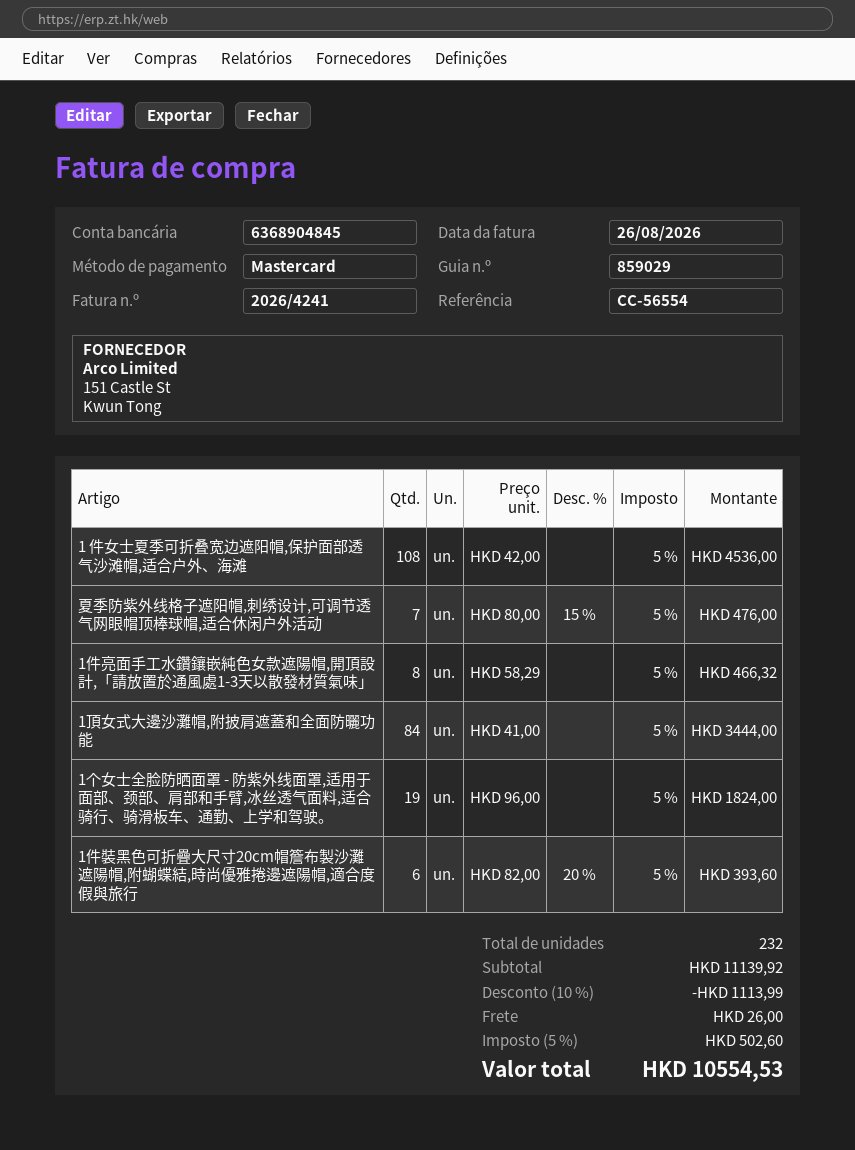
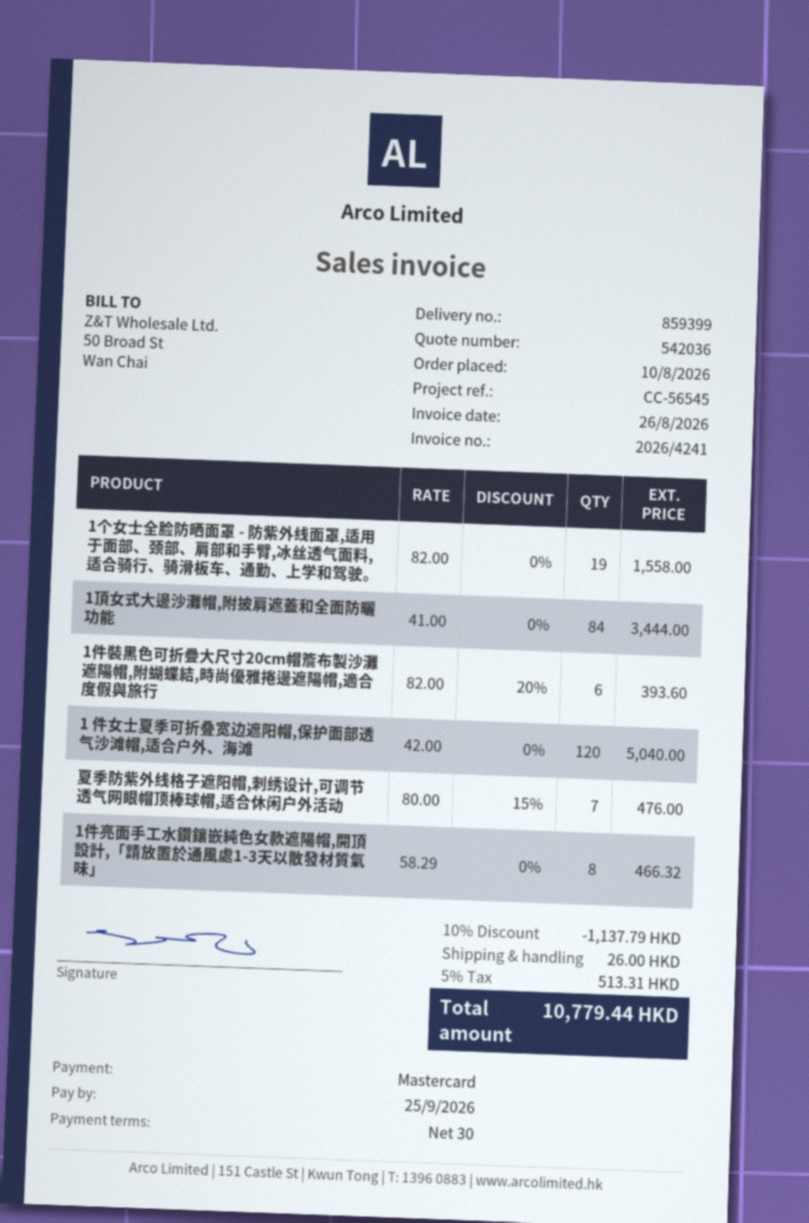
delivery note number: 859029 -> 859399
reference: CC-56554 -> CC-56545
1 件女士夏季可折叠宽边遮阳帽,保护面部透气沙滩帽,适合户外、海滩: 108 x 42.00 = 4536.00 -> 120 x 42.00 = 5040.00
1个女士全脸防晒面罩 - 防紫外线面罩,适用于面部、颈部、肩部和手臂,冰丝透气面料,适合骑行、骑滑板车、通勤、上学和驾驶。: 19 x 96.00 = 1824.00 -> 19 x 82.00 = 1558.00
discount: 10% = 1113.99 -> 10% = 1137.79
tax: 5% = 502.60 -> 5% = 513.31
total: 10554.53 -> 10779.44

